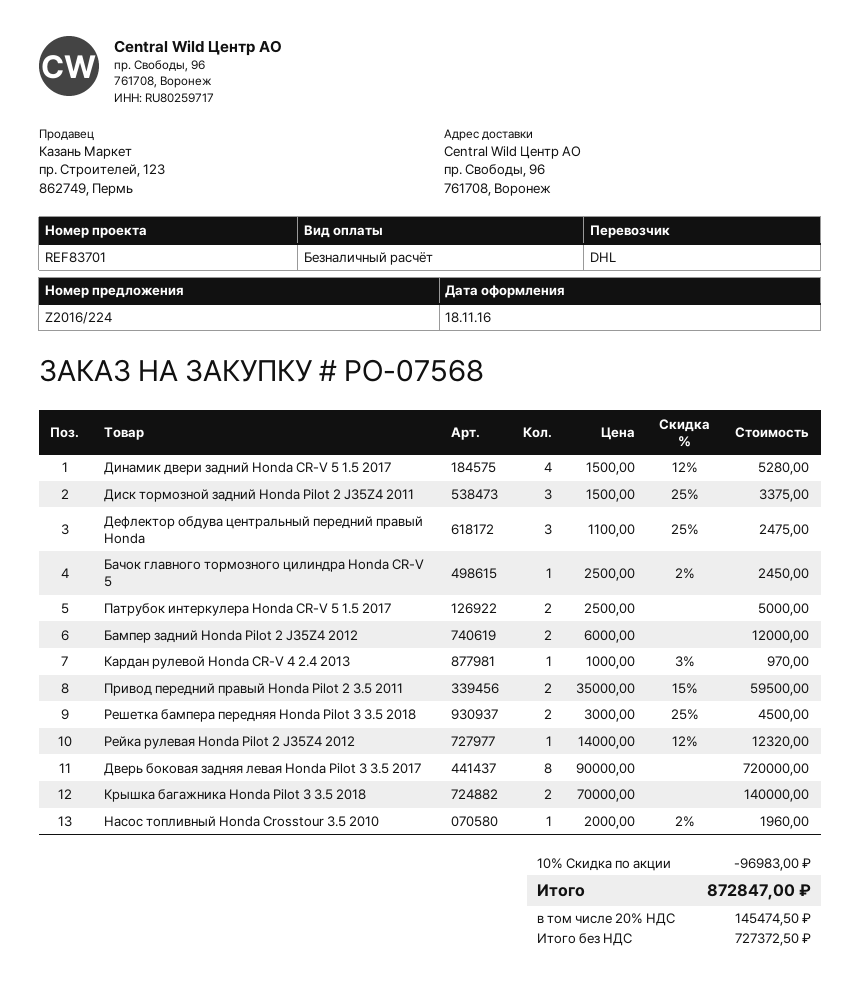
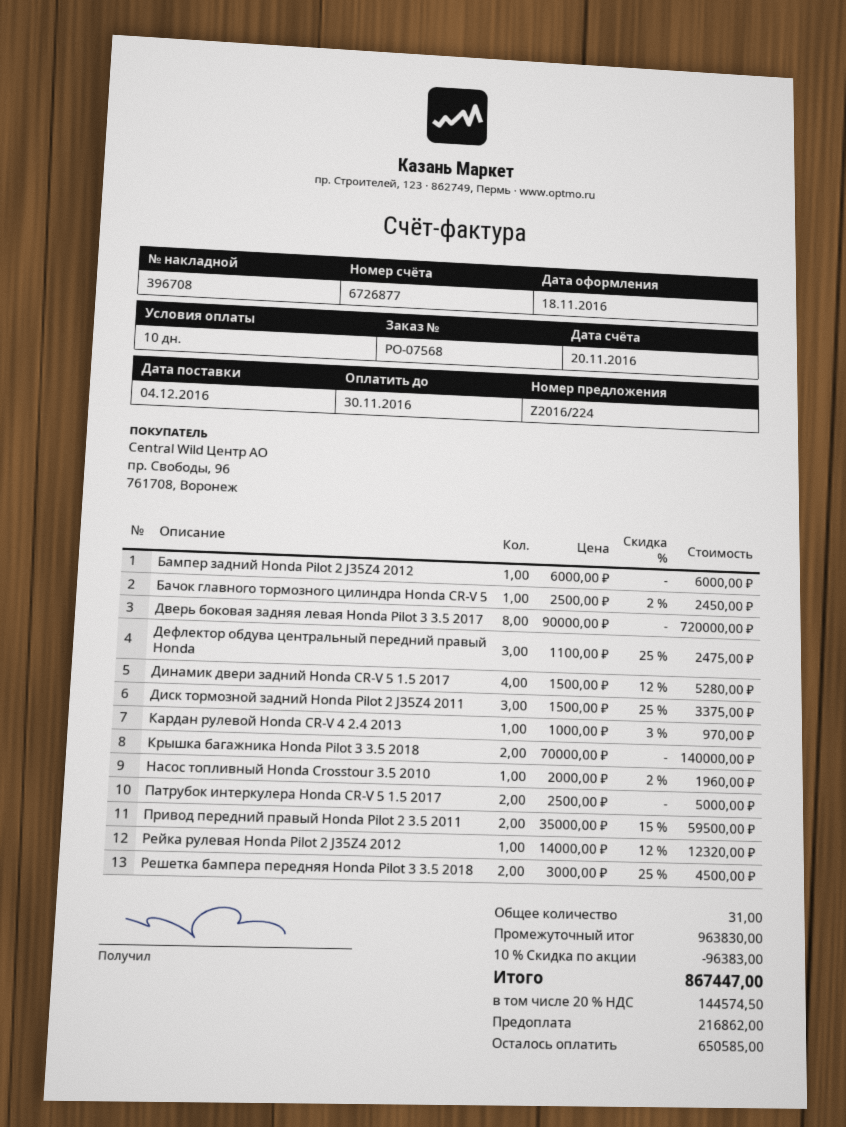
Бампер задний Honda Pilot 2 J35Z4 2012: 2 x 6000.00 = 12000.00 -> 1 x 6000.00 = 6000.00
discount: 10% = 96983.00 -> 10% = 96383.00
tax: 20% = 145474.50 -> 20% = 144574.50
total: 872847.00 -> 867447.00

